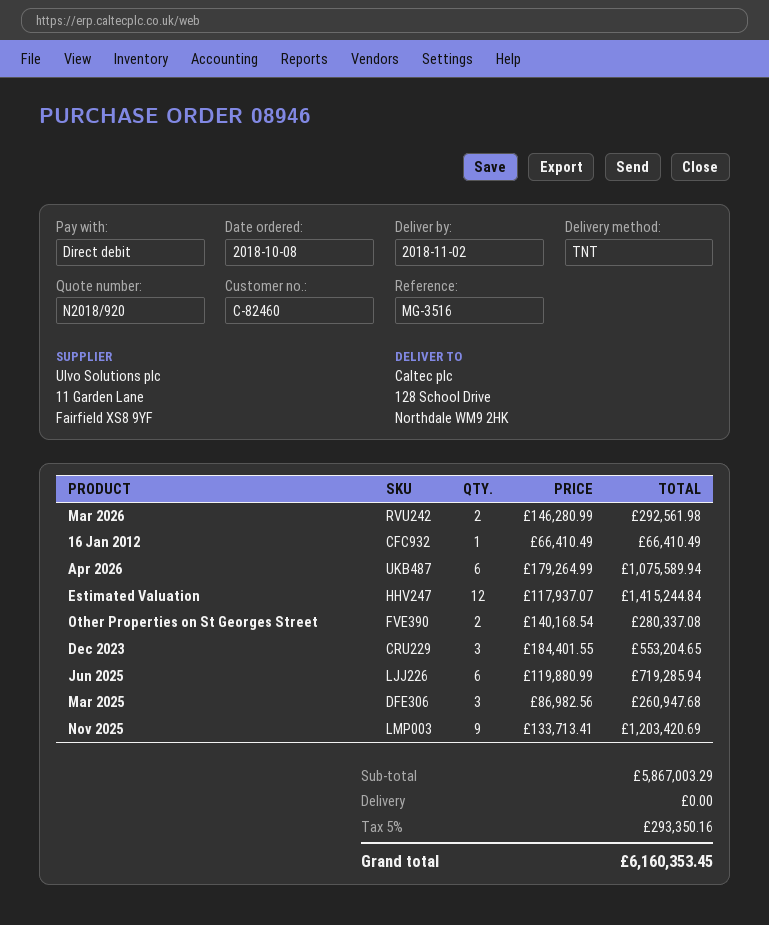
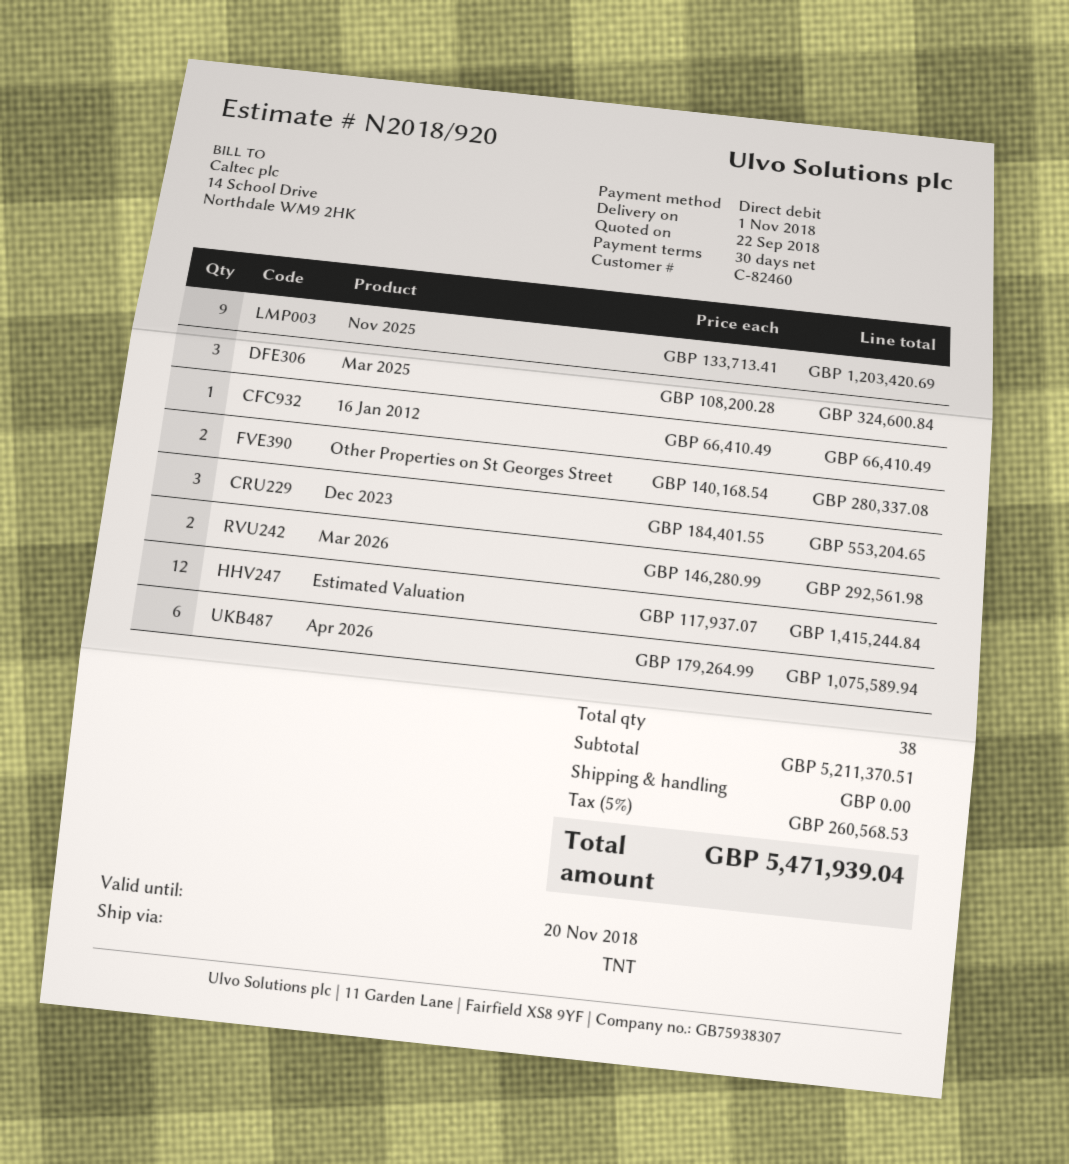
delivery date: 2018-11-02 -> 2018-11-01
Jun 2025: 6 x 119880.99 = 719285.94 -> none
Mar 2025: 3 x 86982.56 = 260947.68 -> 3 x 108200.28 = 324600.84
subtotal: 5867003.29 -> 5211370.51
tax: 5% = 293350.16 -> 5% = 260568.53
total: 6160353.45 -> 5471939.04

